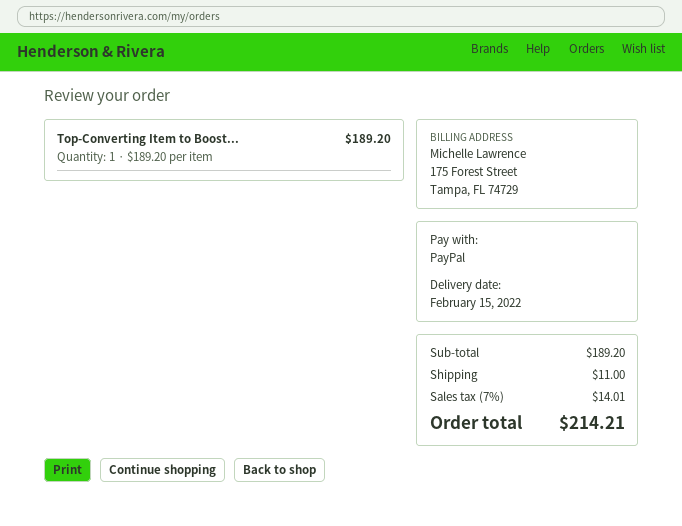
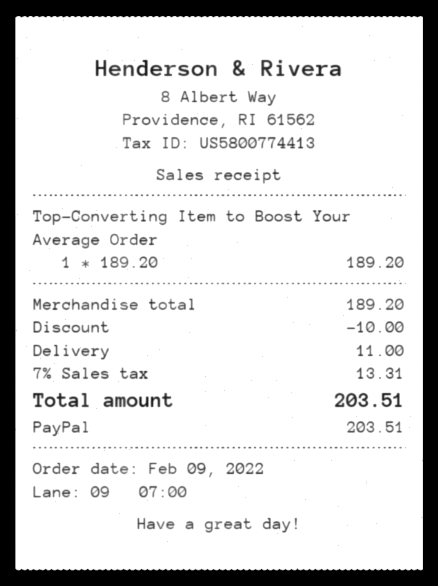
discount: none -> 10.00
tax: 7% = 14.01 -> 7% = 13.31
total: 214.21 -> 203.51

